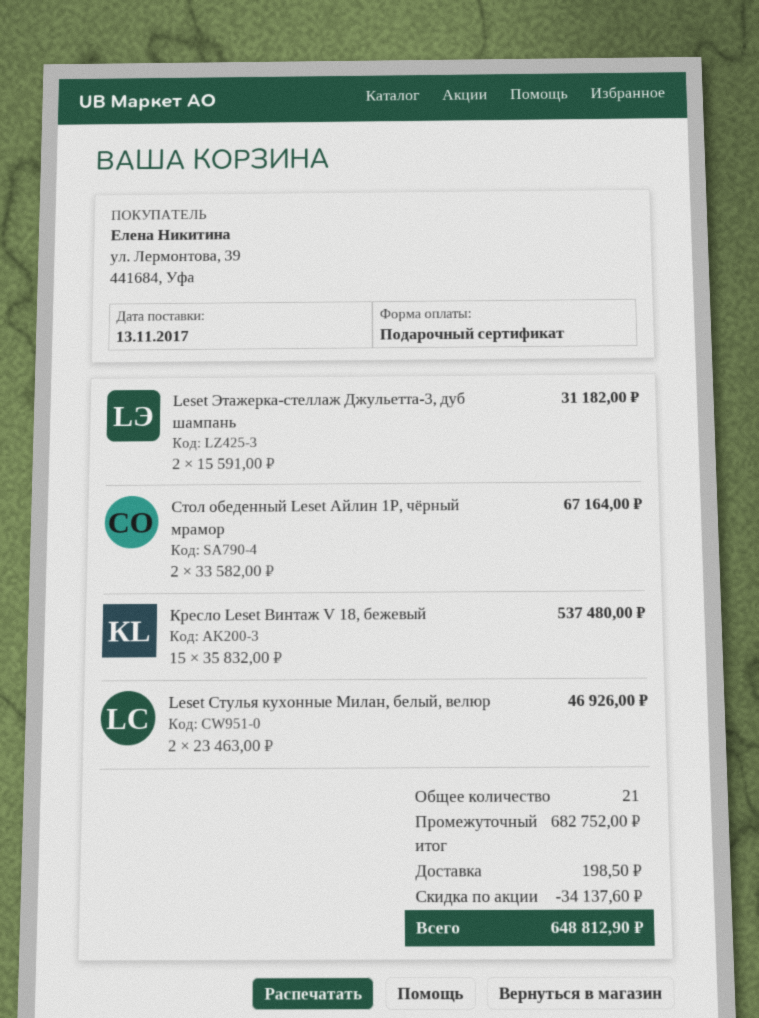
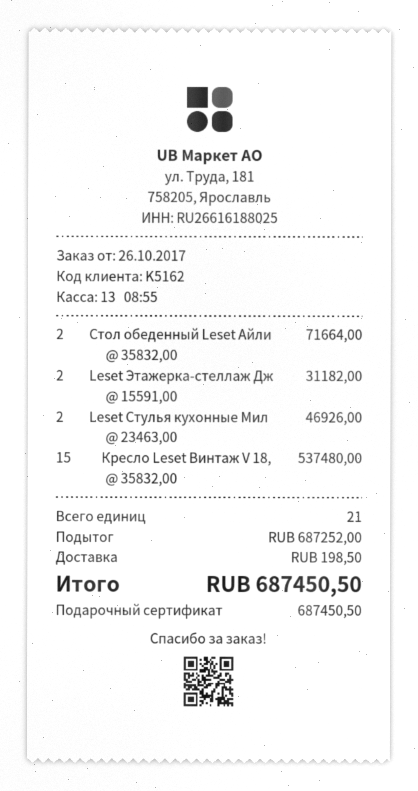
Стол обеденный Leset Айлин 1Р, чёрный мрамор: 2 x 33582.00 = 67164.00 -> 2 x 35832.00 = 71664.00
subtotal: 682752.00 -> 687252.00
discount: 34137.60 -> none
total: 648812.90 -> 687450.50

